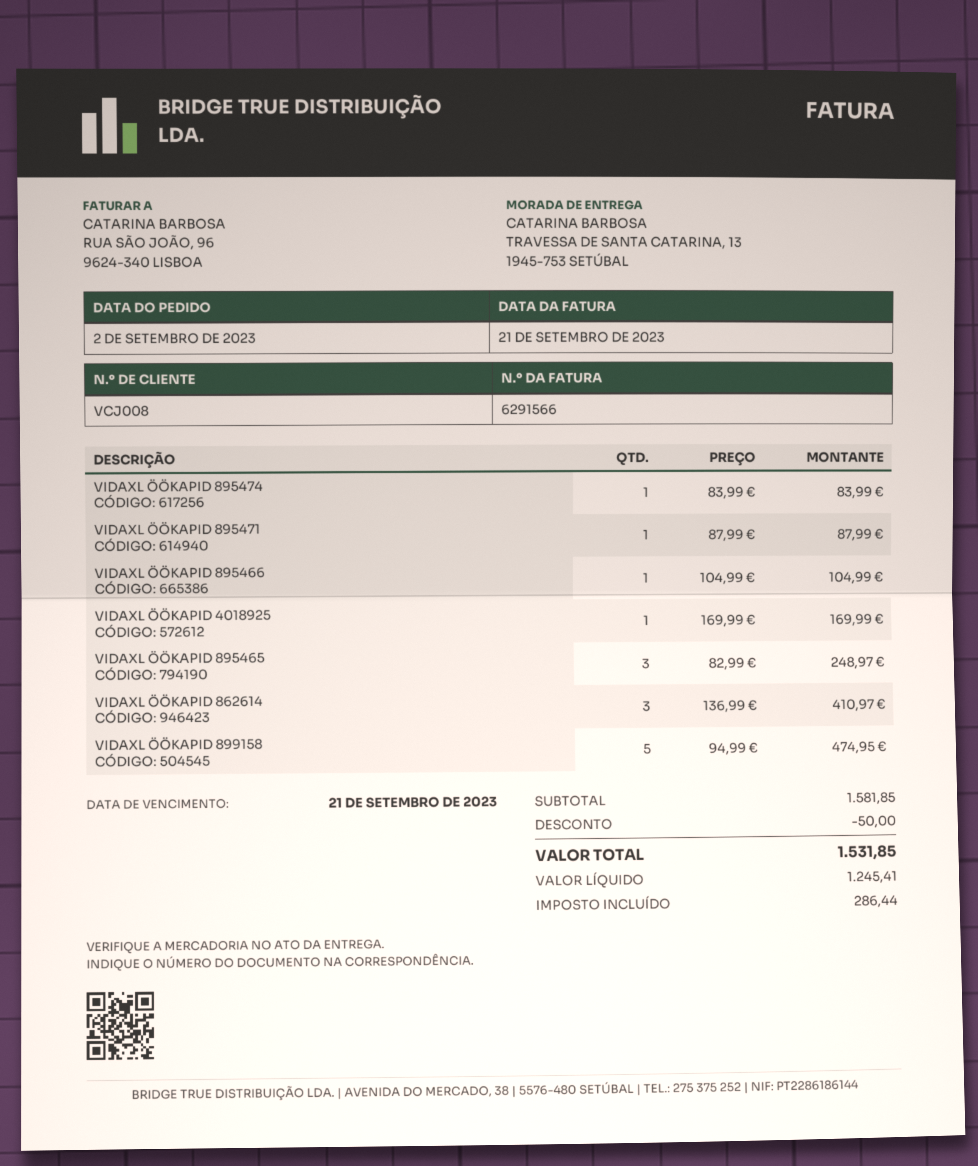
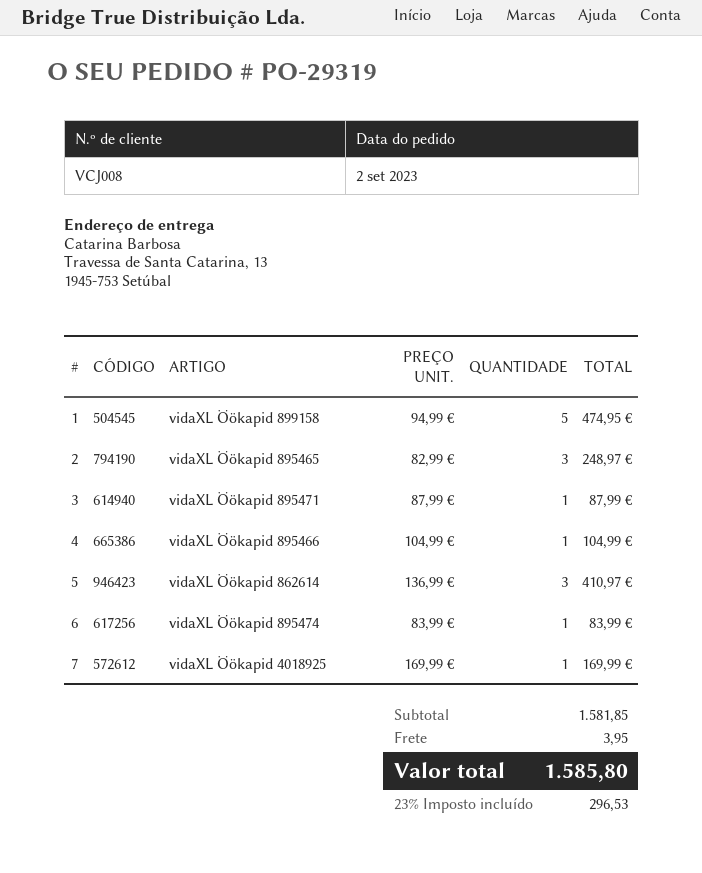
discount: 50.00 -> none
shipping: none -> 3.95
tax: 286.44 -> 296.53
total: 1531.85 -> 1585.80

